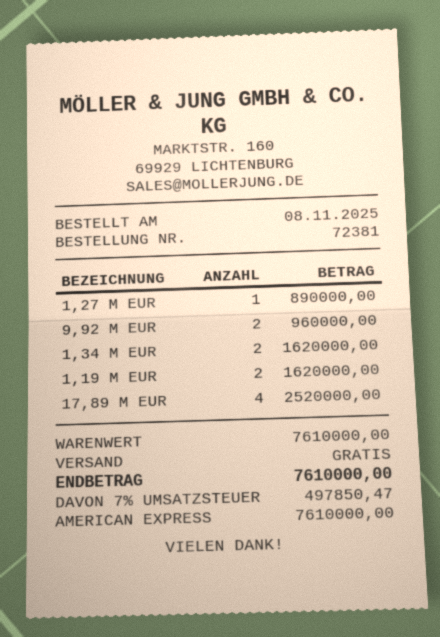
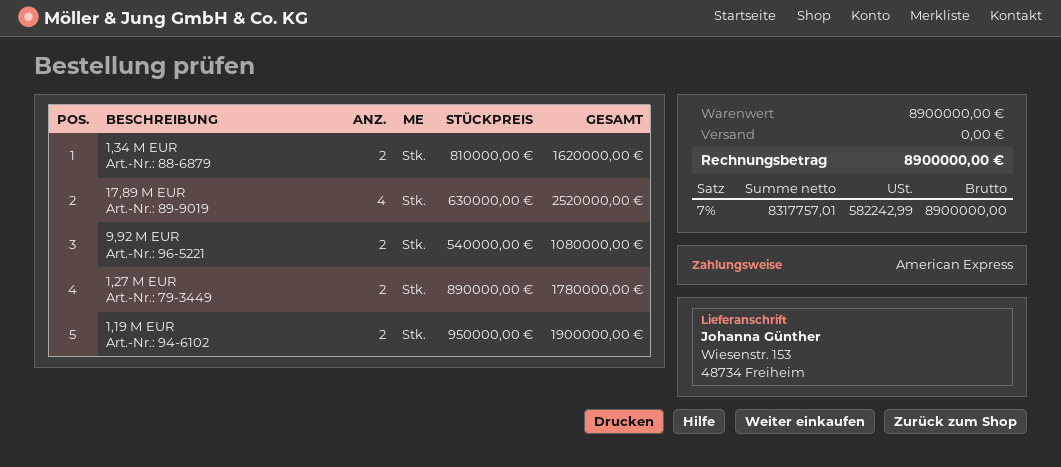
1,27 М EUR: 1 for 890000.00 -> 2 for 1780000.00
9,92 М EUR: 2 for 960000.00 -> 2 for 1080000.00
1,19 М EUR: 2 for 1620000.00 -> 2 for 1900000.00
subtotal: 7610000.00 -> 8900000.00
tax: 7% = 497850.47 -> 7% = 582242.99
total: 7610000.00 -> 8900000.00

